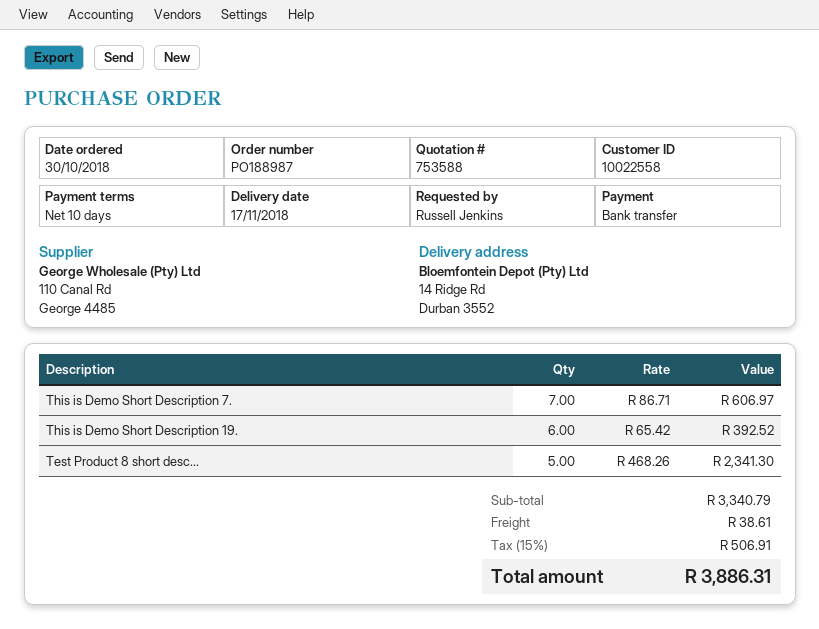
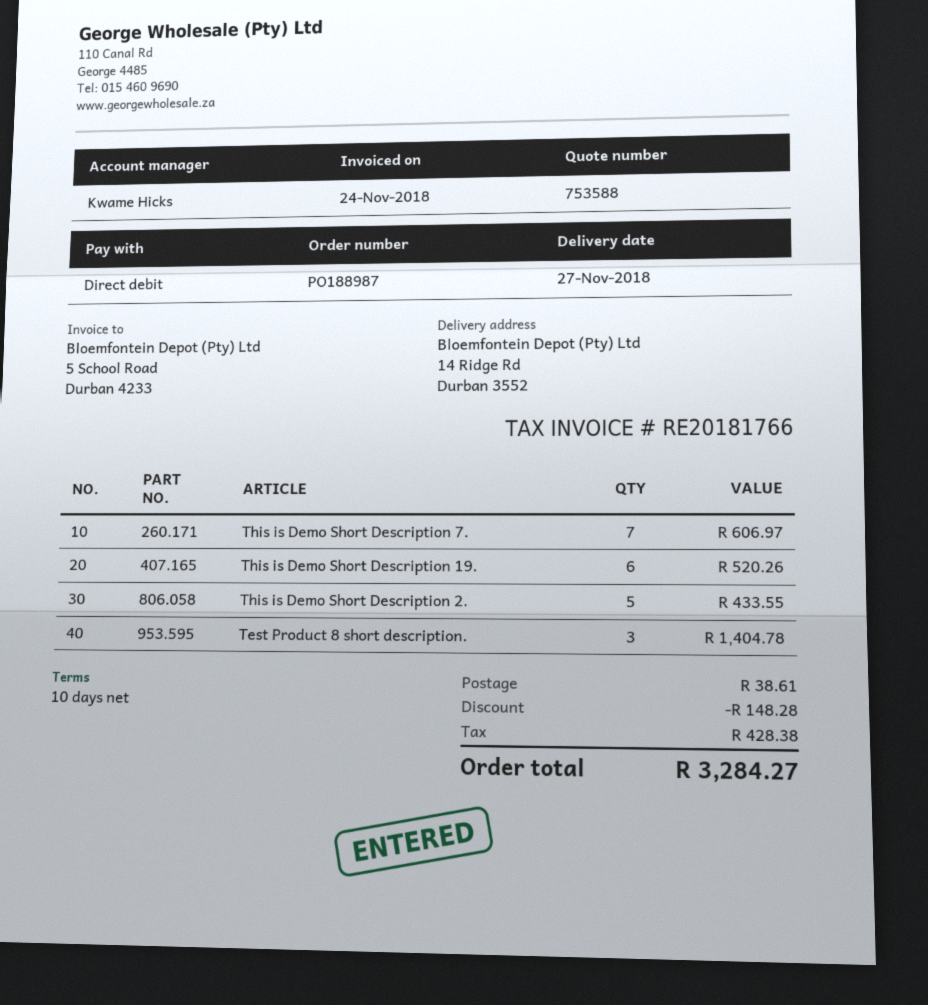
delivery date: 2018-11-17 -> 2018-11-27
payment method: bank transfer -> direct debit
This is Demo Short Description 19.: 6 for 392.52 -> 6 for 520.26
Test Product 8 short desc...: 5 for 2341.30 -> 3 for 1404.78
This is Demo Short Description 2.: none -> 5 for 433.55
discount: none -> 148.28
tax: 506.91 -> 428.38
total: 3886.31 -> 3284.27

